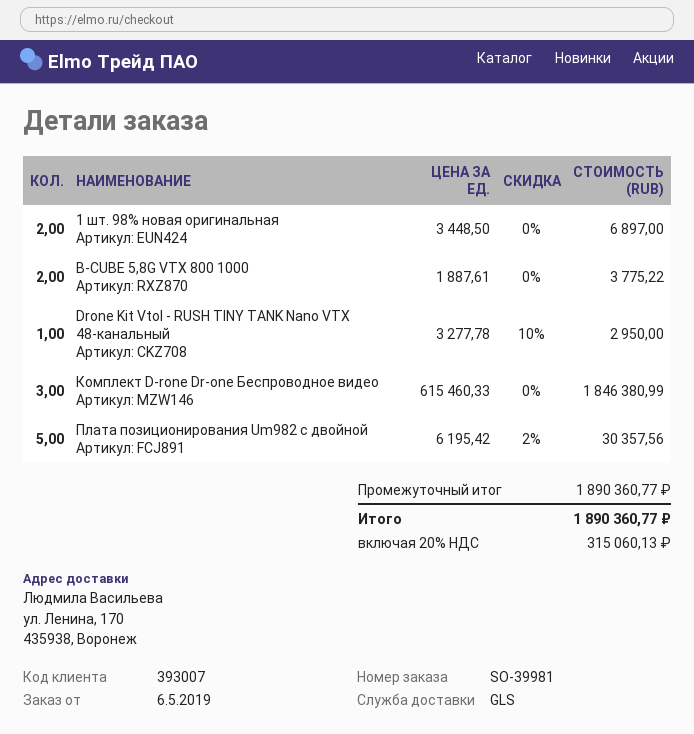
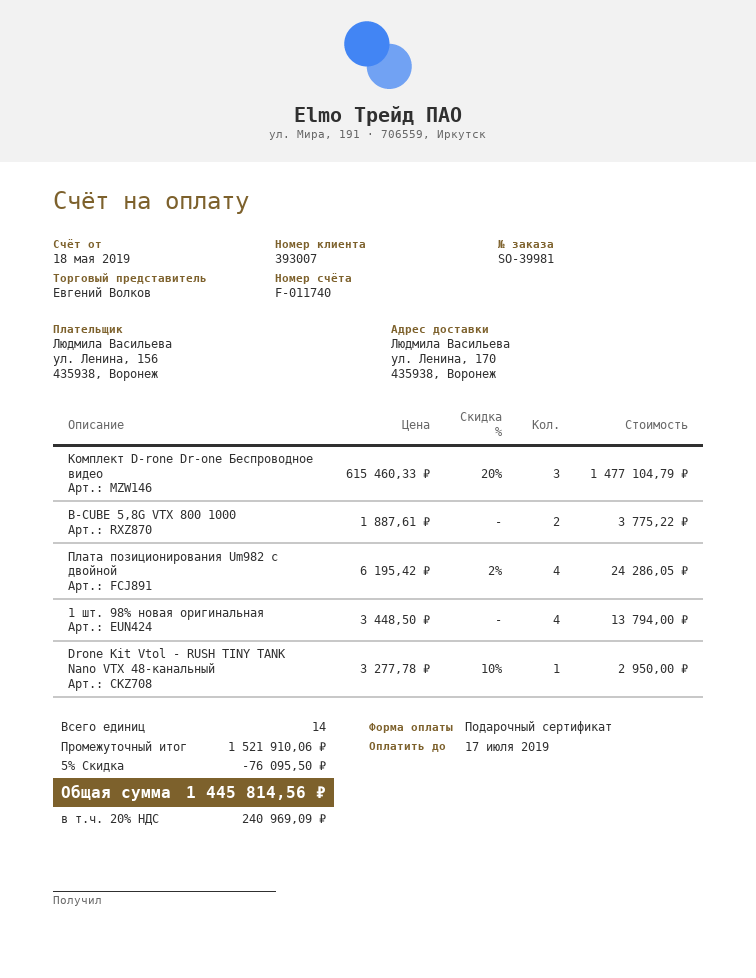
1 шт. 98% новая оригинальная: 2 x 3448.50 = 6897.00 -> 4 x 3448.50 = 13794.00
Комплект D-rone Dr-one Беспроводное видео: 3 x 615460.33 = 1846380.99 -> 3 x 615460.33 - 20% = 1477104.79
Плата позиционирования Um982 с двойной: 5 x 6195.42 - 2% = 30357.56 -> 4 x 6195.42 - 2% = 24286.05
subtotal: 1890360.77 -> 1521910.06
discount: none -> 5% = 76095.50
tax: 20% = 315060.13 -> 20% = 240969.09
total: 1890360.77 -> 1445814.56

